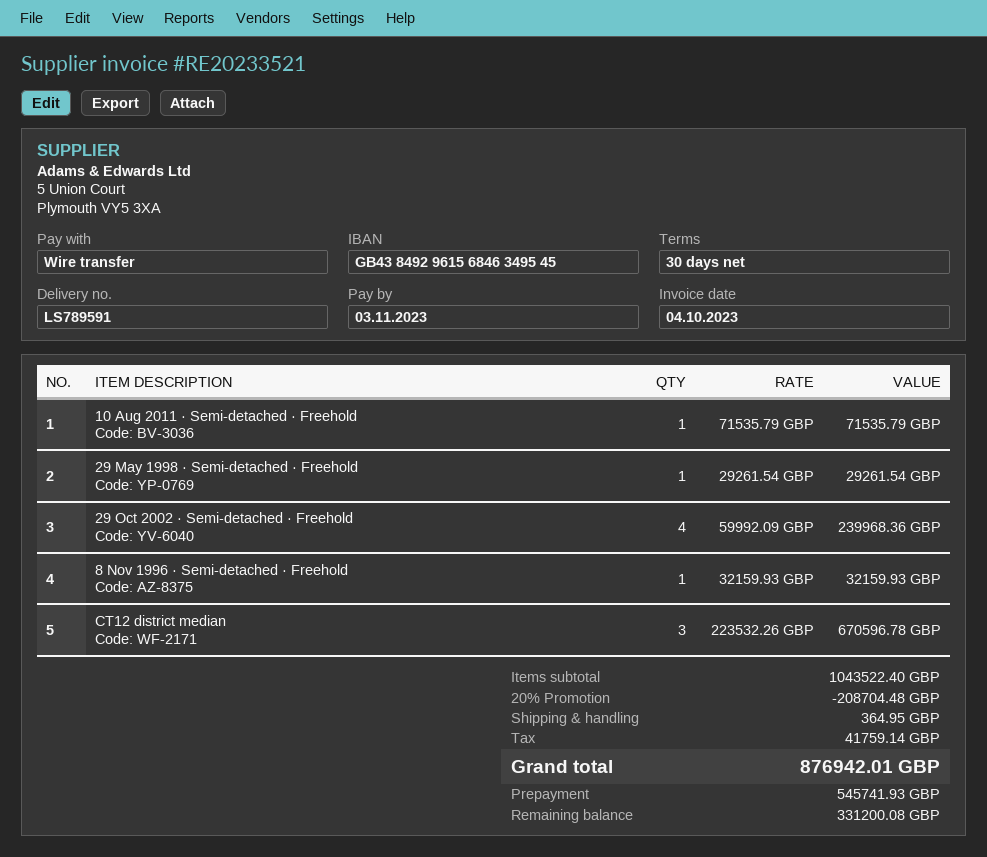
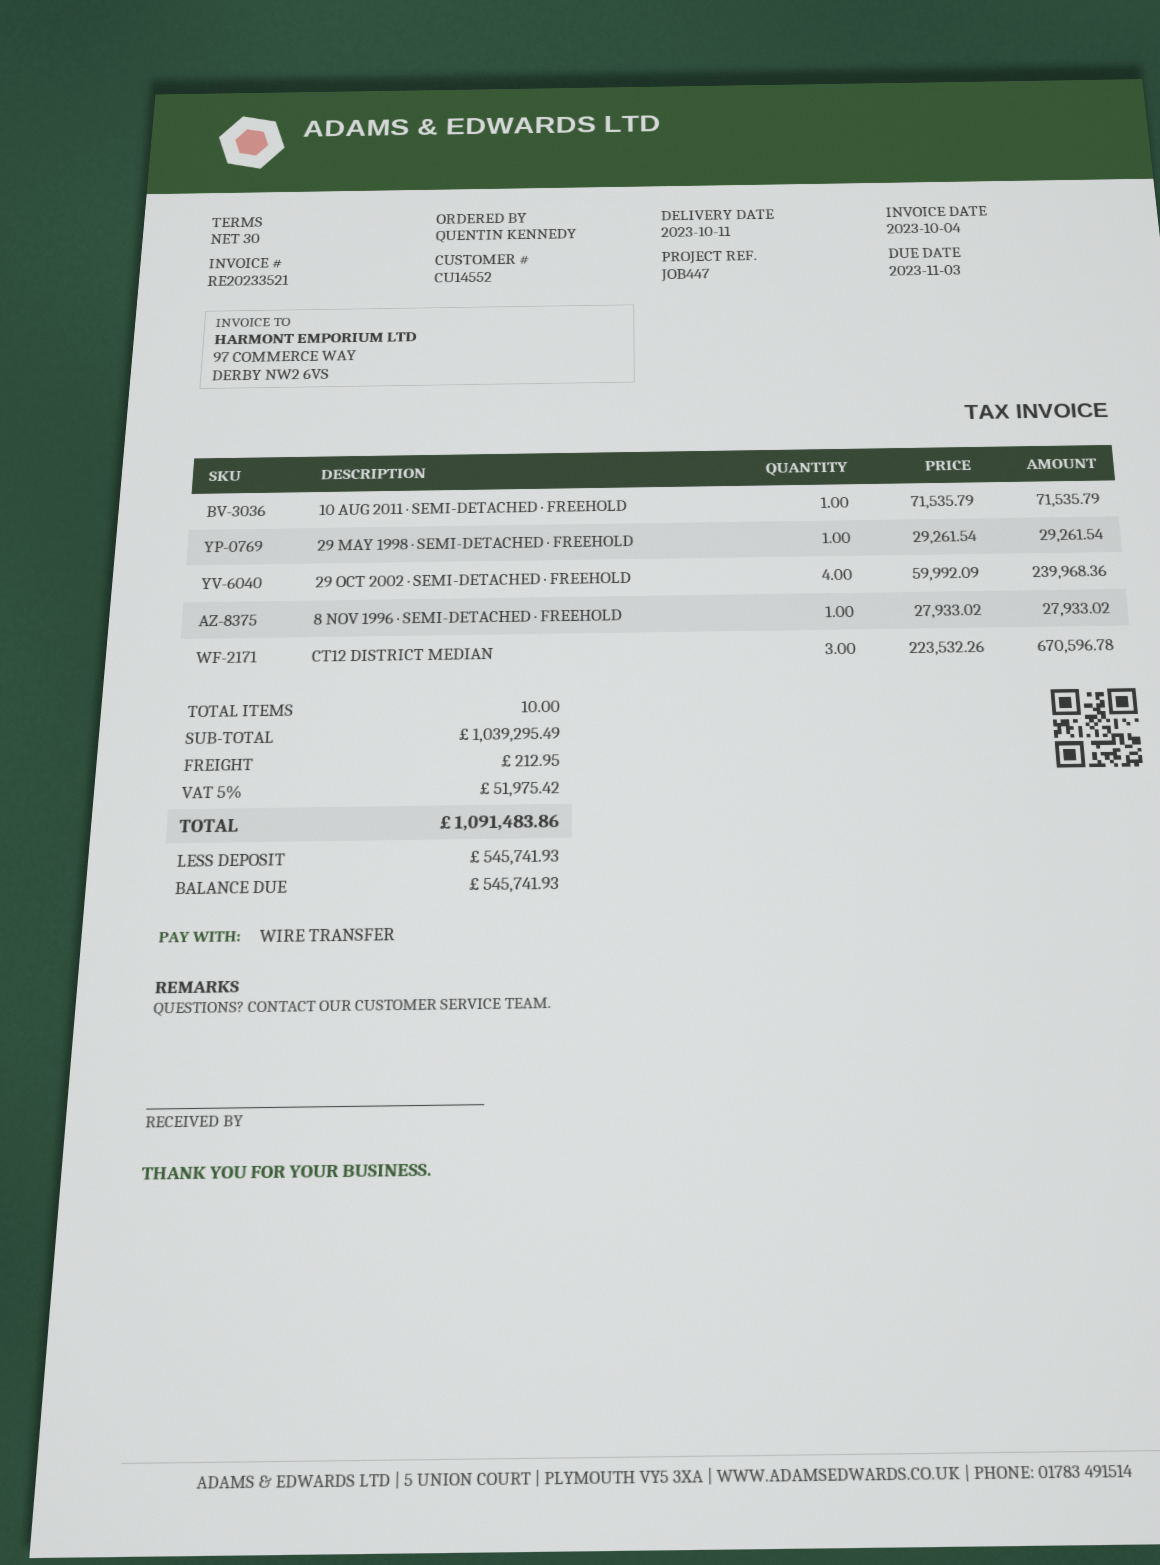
8 Nov 1996 · Semi-detached · Freehold: 1 x 32159.93 = 32159.93 -> 1 x 27933.02 = 27933.02
subtotal: 1043522.40 -> 1039295.49
discount: 20% = 208704.48 -> none
shipping: 364.95 -> 212.95
tax: 41759.14 -> 51975.42
total: 876942.01 -> 1091483.86
balance: 331200.08 -> 545741.93

